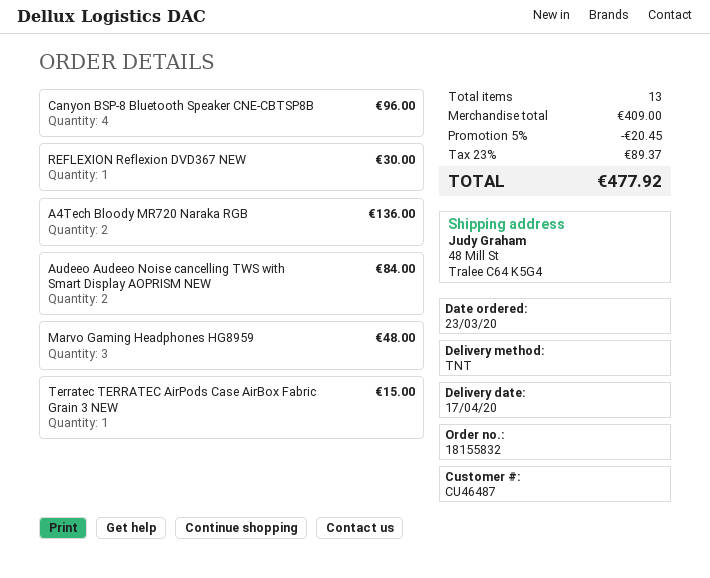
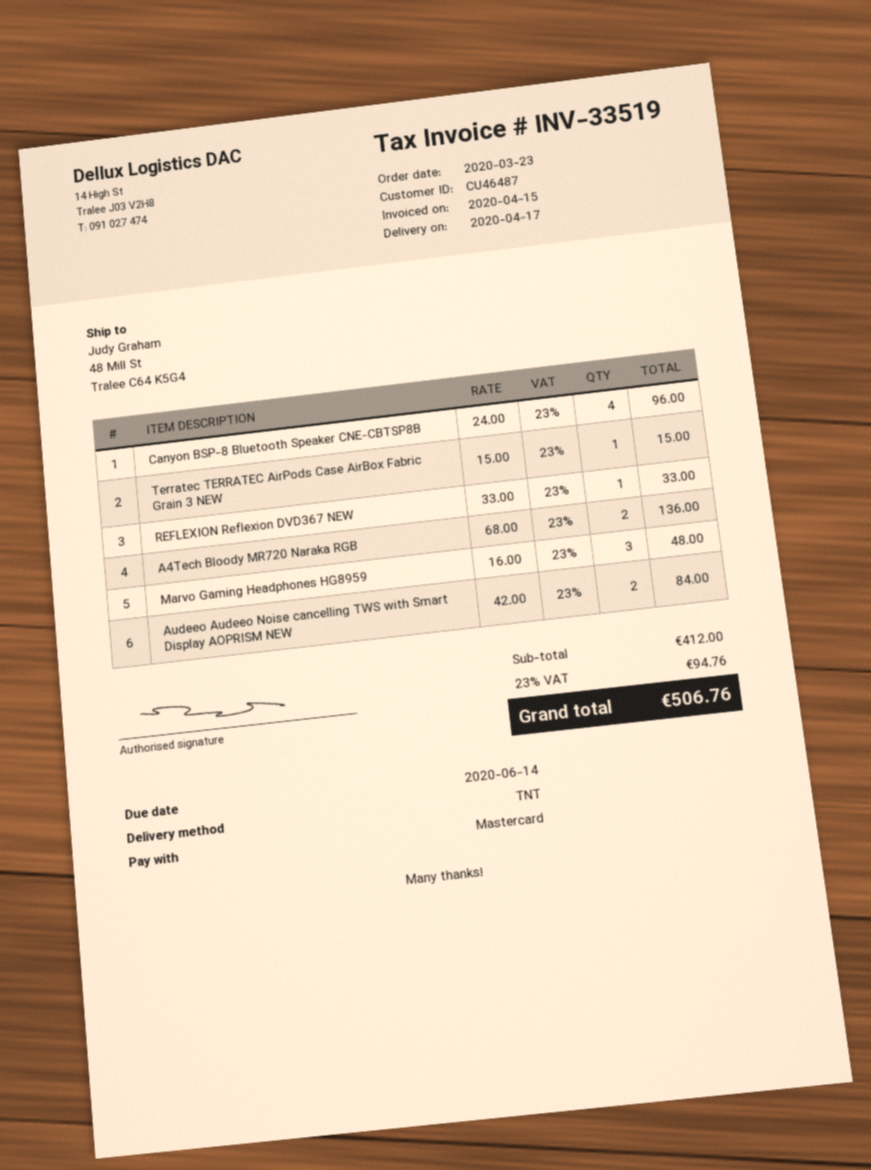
REFLEXION Reflexion DVD367 NEW: 1 for 30.00 -> 1 for 33.00
subtotal: 409.00 -> 412.00
discount: 5% = 20.45 -> none
tax: 23% = 89.37 -> 23% = 94.76
total: 477.92 -> 506.76

